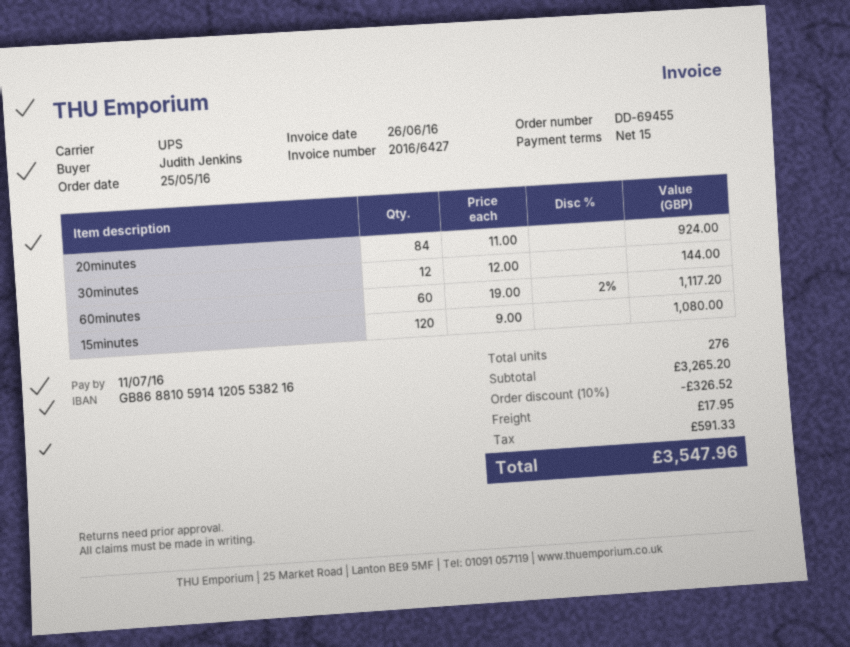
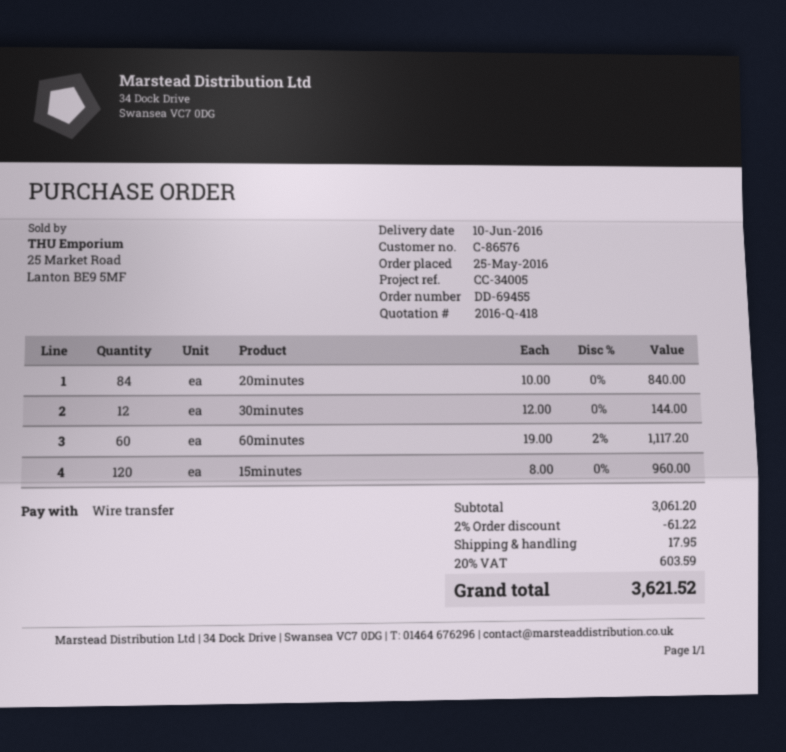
20minutes: 84 x 11.00 = 924.00 -> 84 x 10.00 = 840.00
15minutes: 120 x 9.00 = 1080.00 -> 120 x 8.00 = 960.00
subtotal: 3265.20 -> 3061.20
discount: 10% = 326.52 -> 2% = 61.22
tax: 591.33 -> 603.59
total: 3547.96 -> 3621.52

